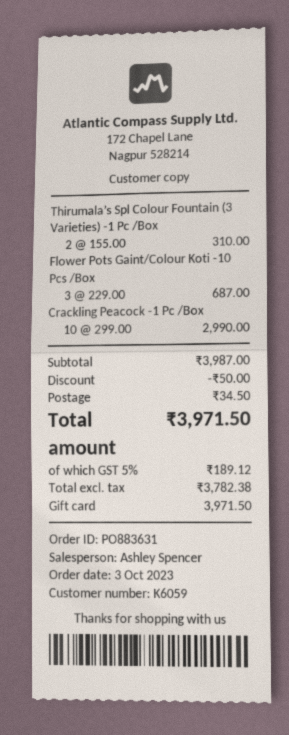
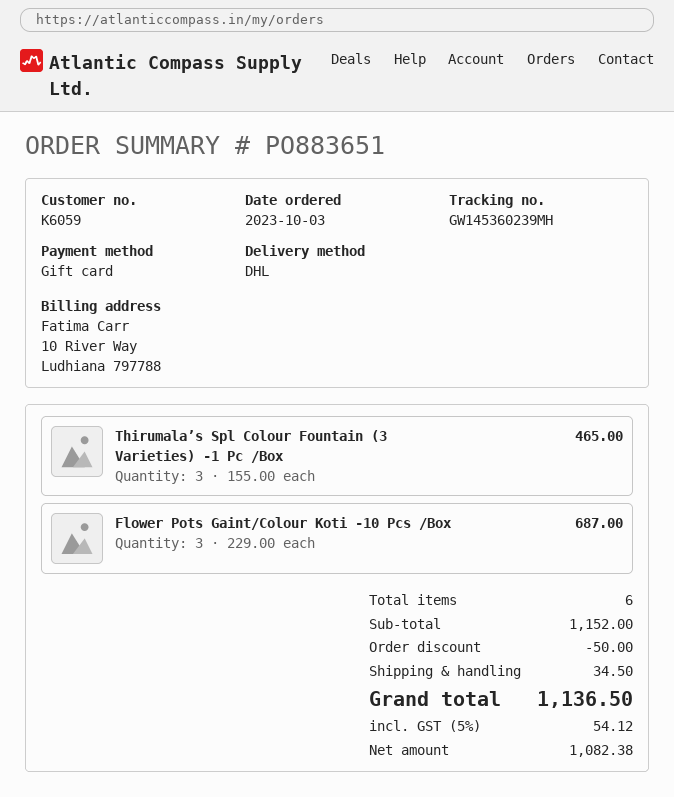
order number: PO883631 -> PO883651
Thirumala’s Spl Colour Fountain (3 Varieties) -1 Pc /Box: 2 x 155.00 = 310.00 -> 3 x 155.00 = 465.00
Crackling Peacock -1 Pc /Box: 10 x 299.00 = 2990.00 -> none
subtotal: 3987.00 -> 1152.00
net: 3782.38 -> 1082.38
tax: 5% = 189.12 -> 5% = 54.12
total: 3971.50 -> 1136.50

